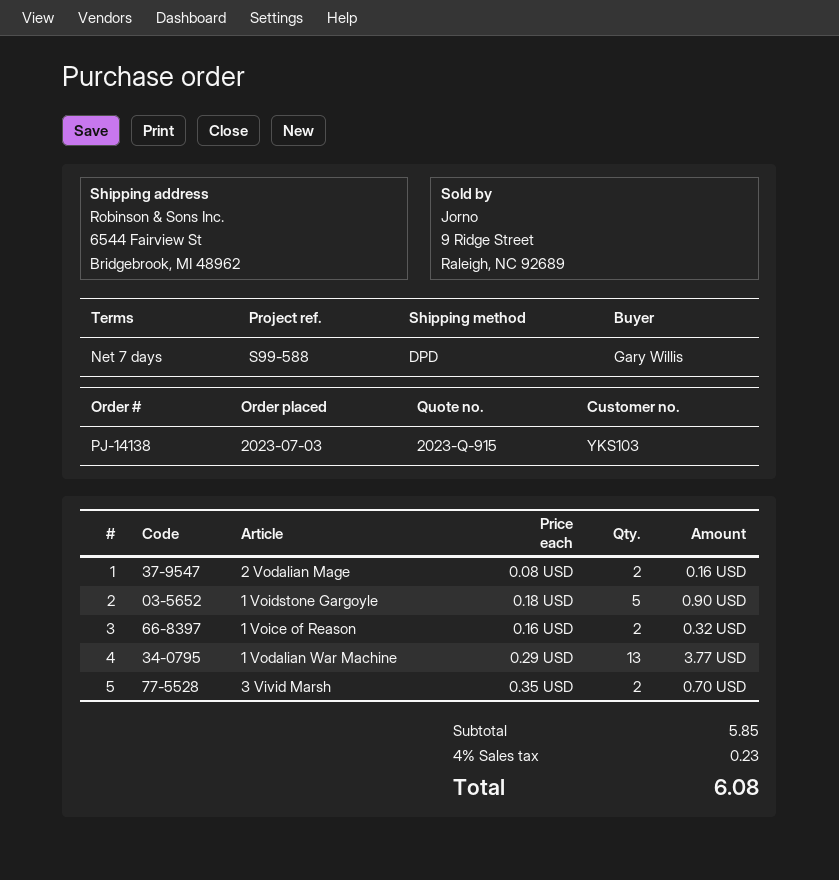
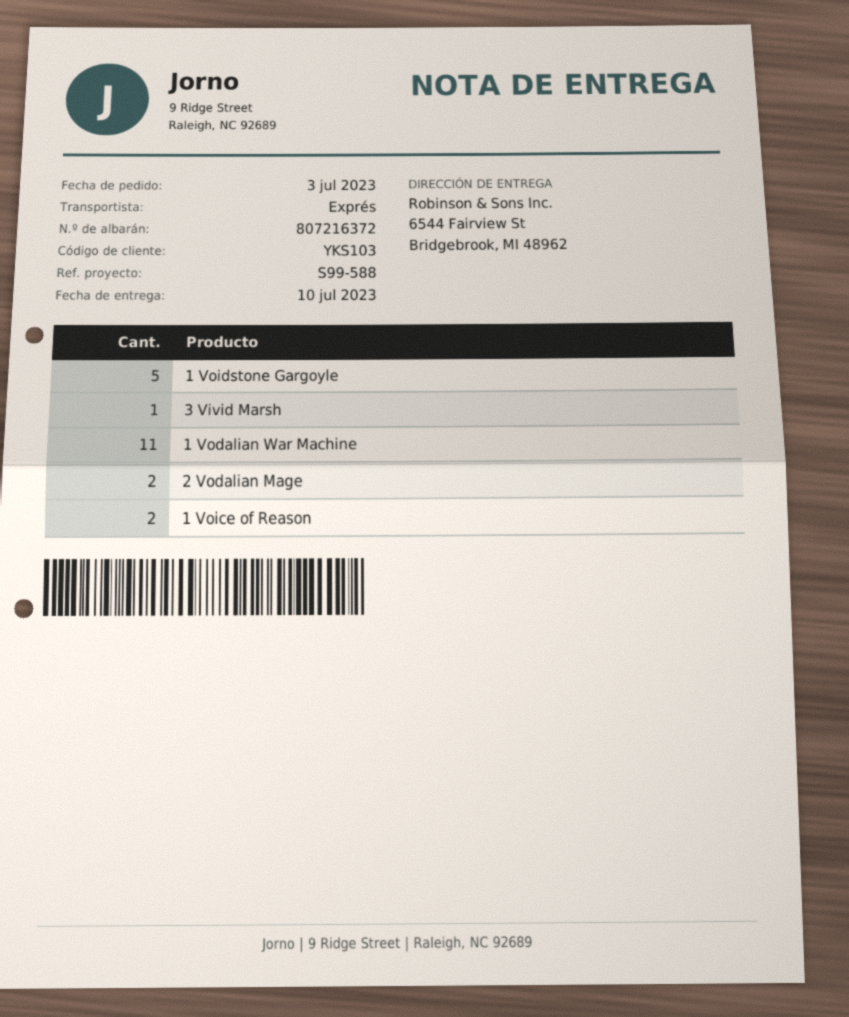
shipping method: DPD -> express
1 Vodalian War Machine: 13 -> 11
3 Vivid Marsh: 2 -> 1

